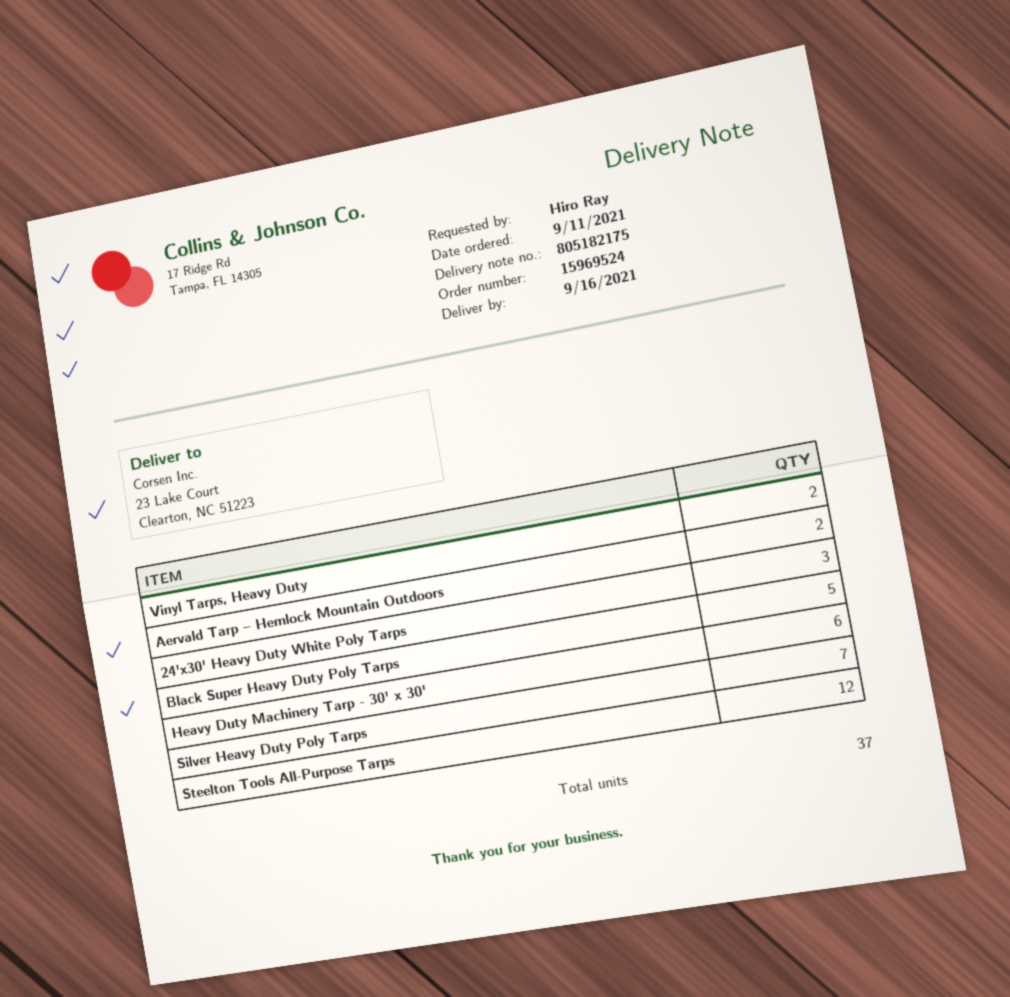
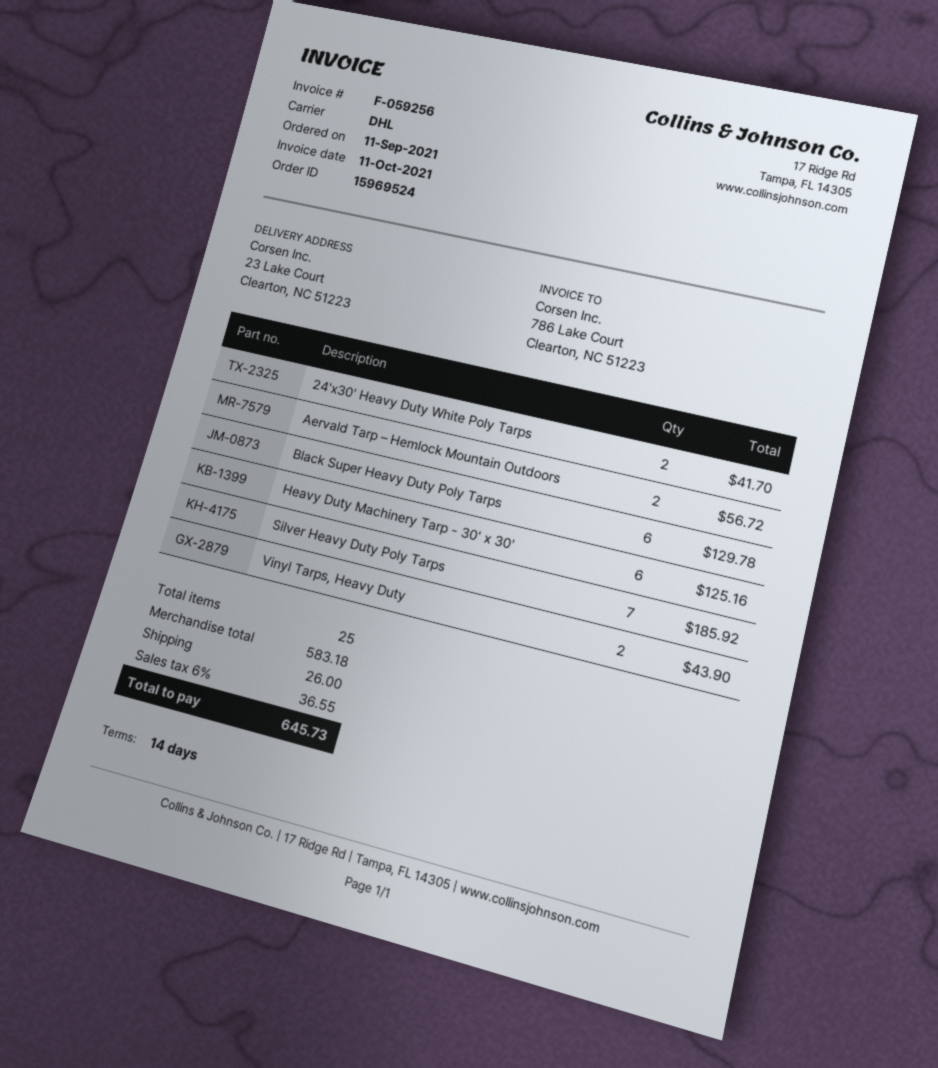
24'x30' Heavy Duty White Poly Tarps: 3 -> 2
Black Super Heavy Duty Poly Tarps: 5 -> 6
Steelton Tools All-Purpose Tarps: 12 -> none
total quantity: 37 -> 25

